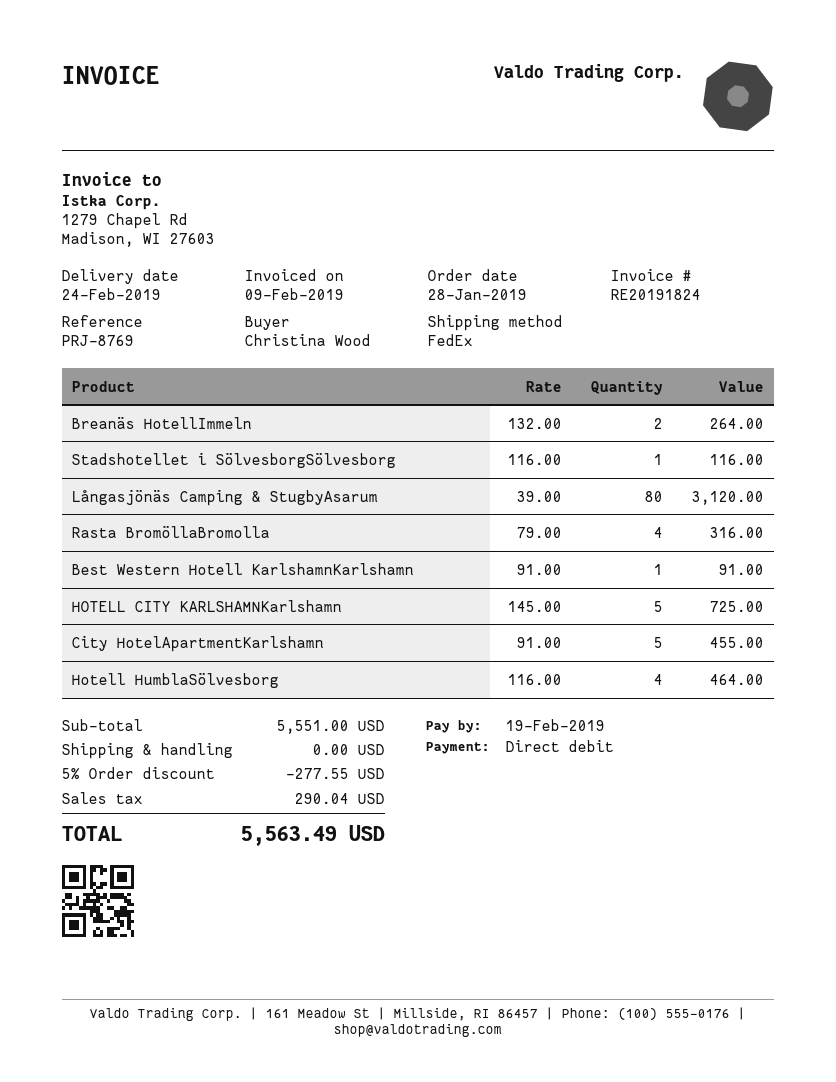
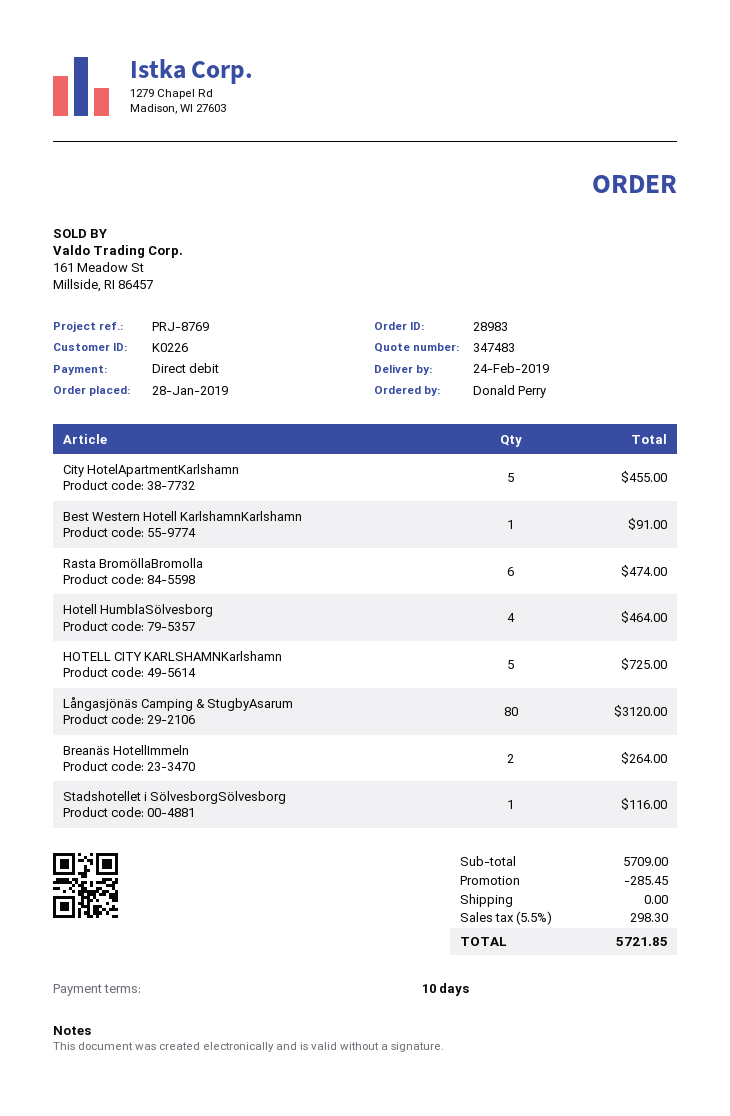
ordered by: Christina Wood -> Donald Perry
Rasta BromöllaBromolla: 4 for 316.00 -> 6 for 474.00
subtotal: 5551.00 -> 5709.00
discount: 277.55 -> 285.45
tax: 290.04 -> 298.30
total: 5563.49 -> 5721.85

